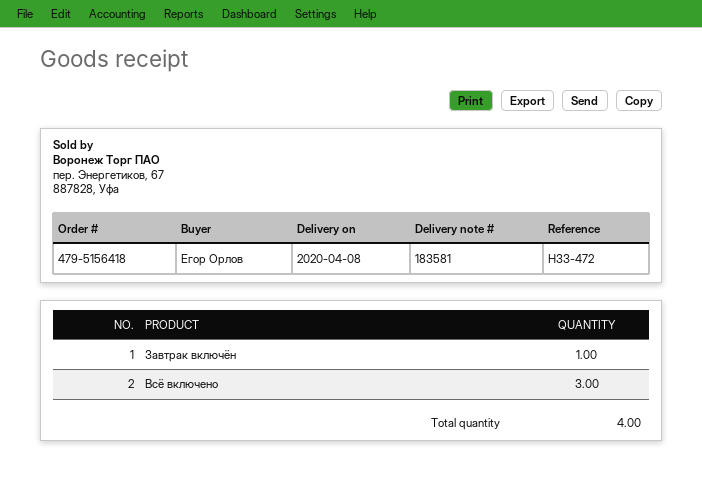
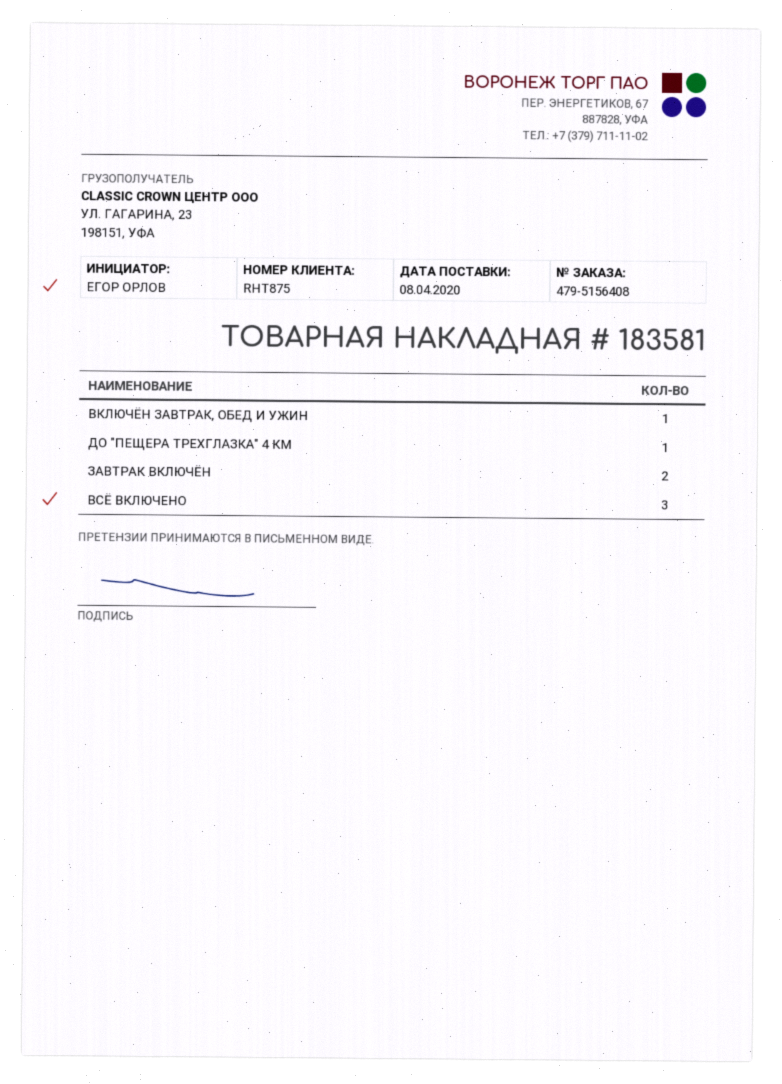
order number: 479-5156418 -> 479-5156408
Завтрак включён: 1 -> 2
ВКЛЮЧЁН ЗАВТРАК, ОБЕД И УЖИН: none -> 1
ДО "ПЕЩЕРА ТРЕХГЛАЗКА" 4 КМ: none -> 1

